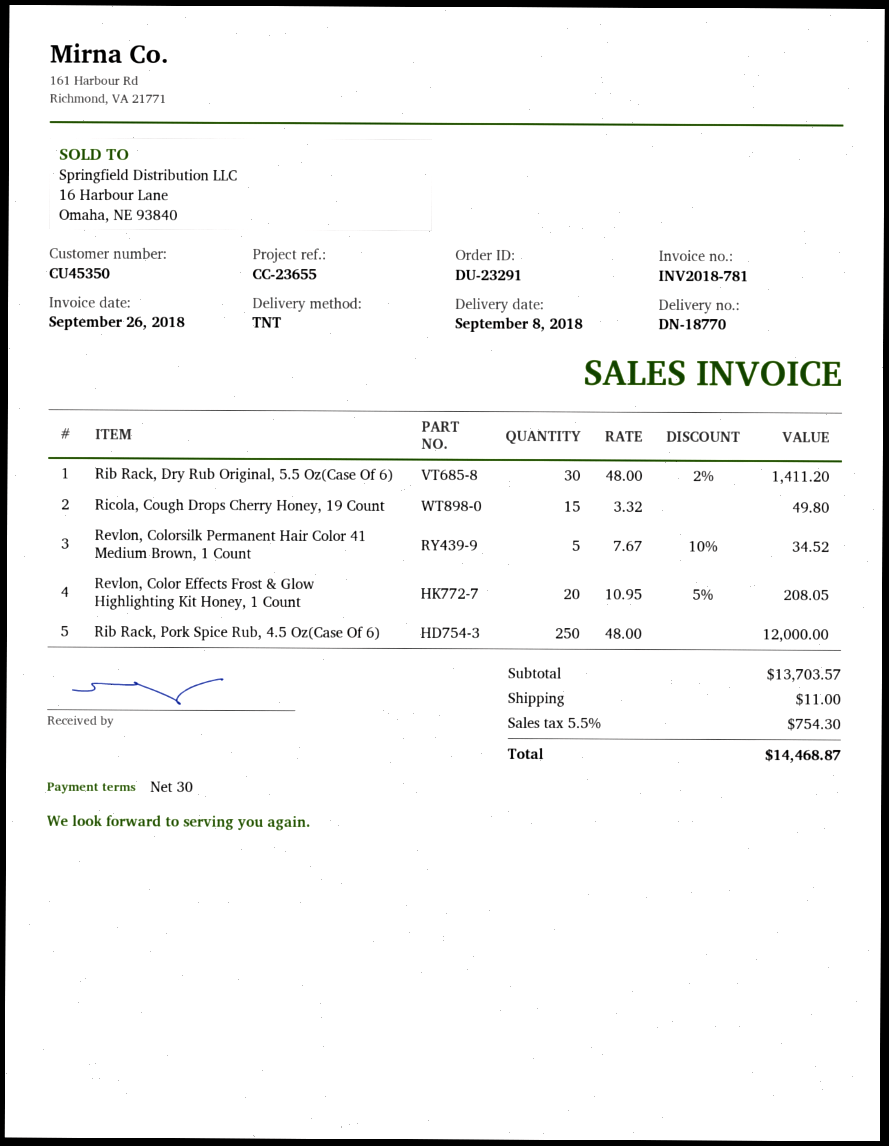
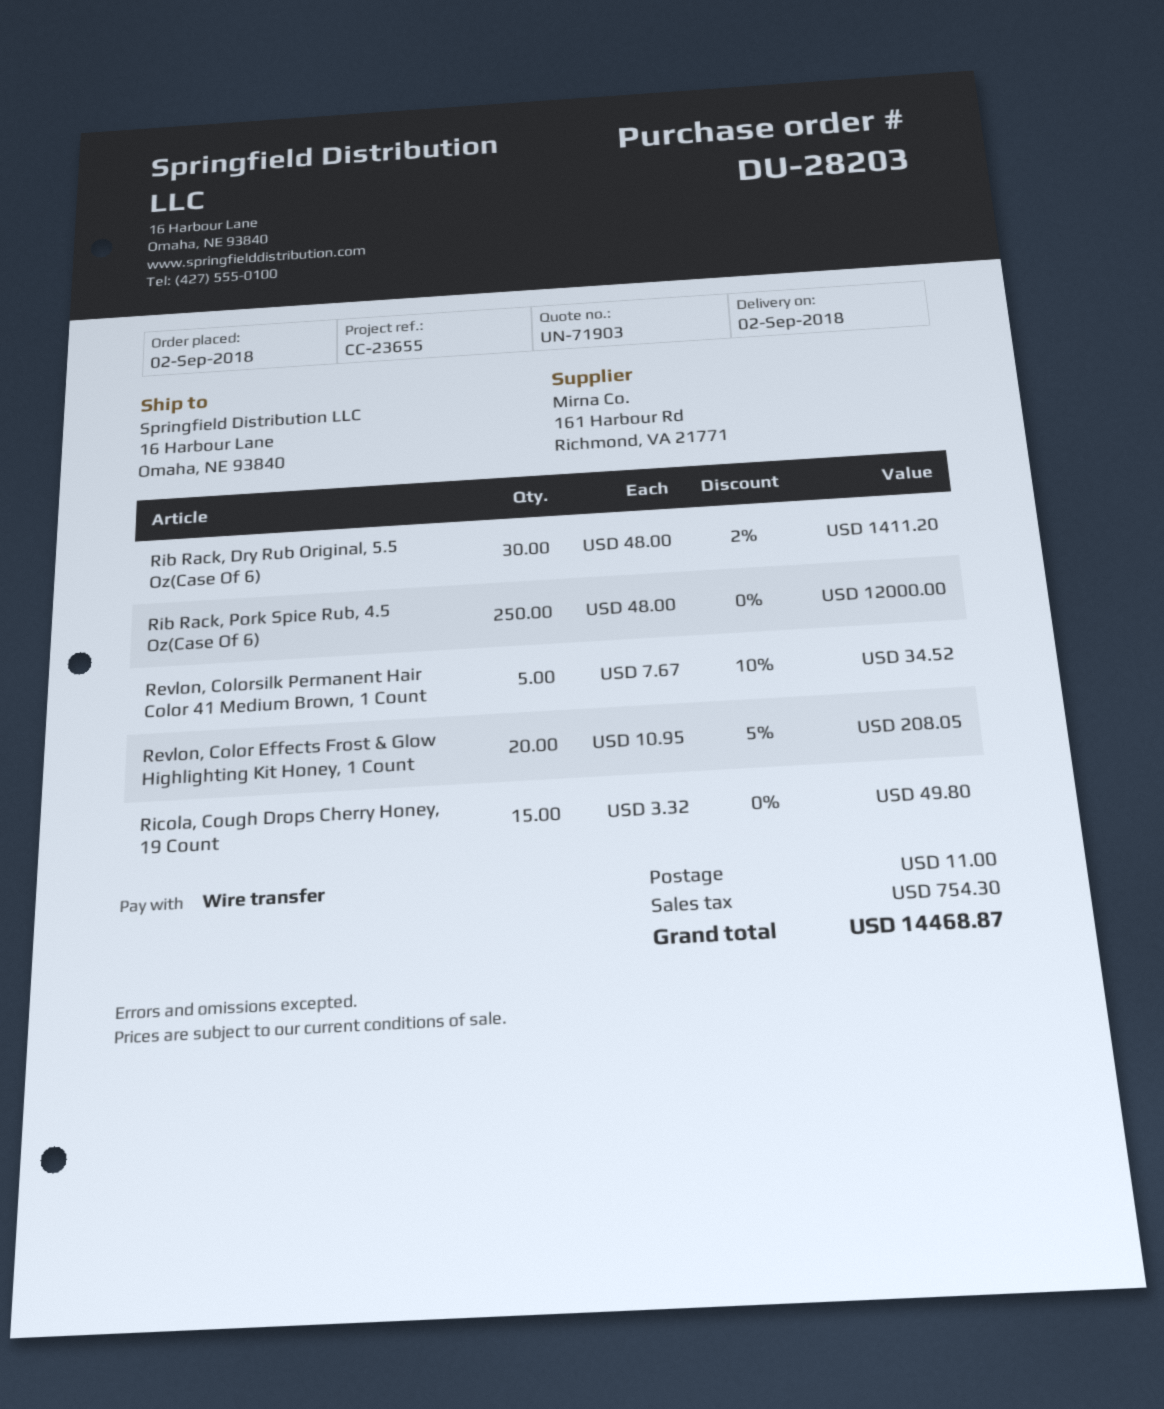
order number: DU-23291 -> DU-28203
delivery date: 2018-09-08 -> 2018-09-02

